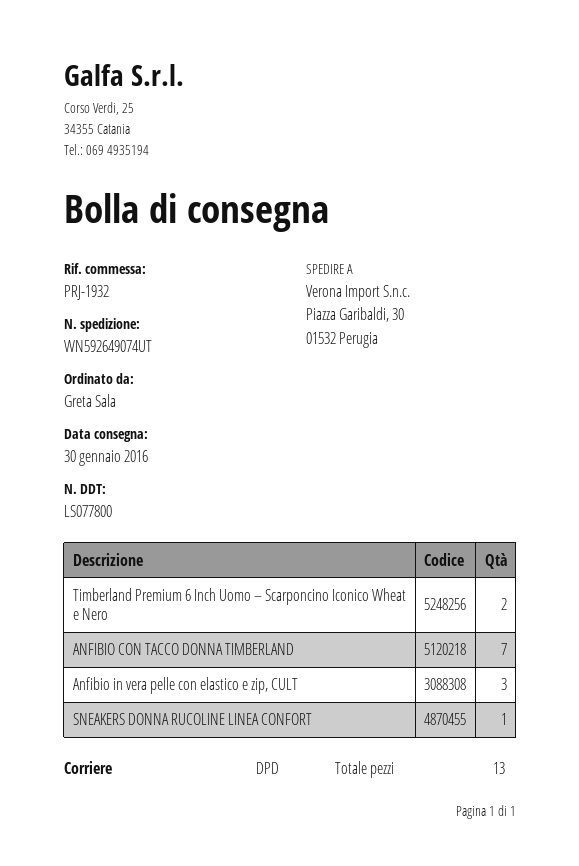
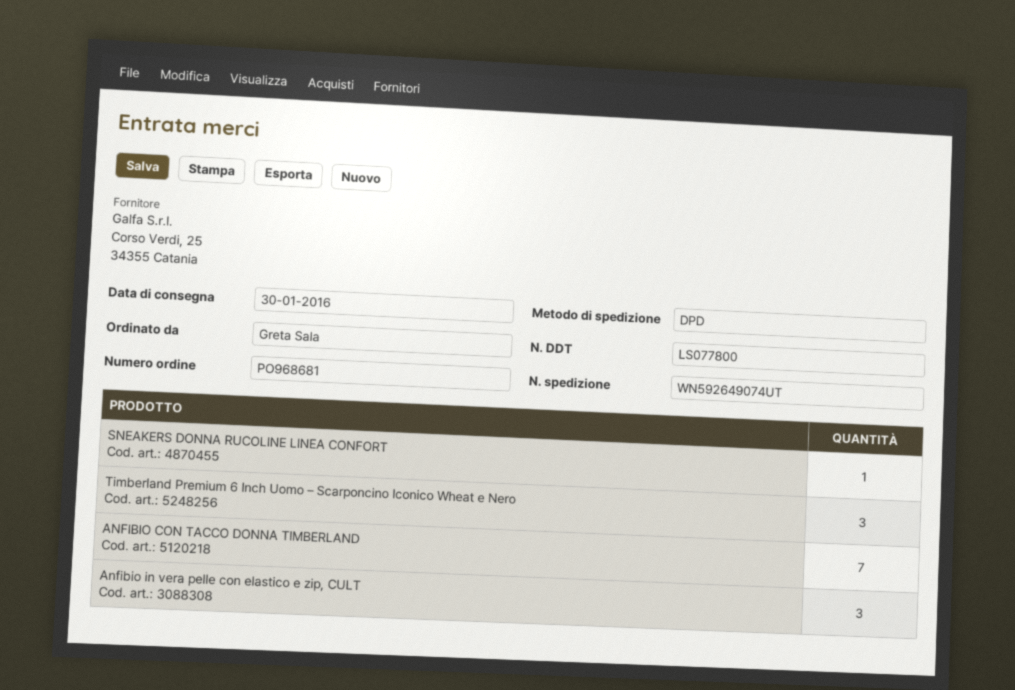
Timberland Premium 6 Inch Uomo – Scarponcino Iconico Wheat e Nero: 2 -> 3

